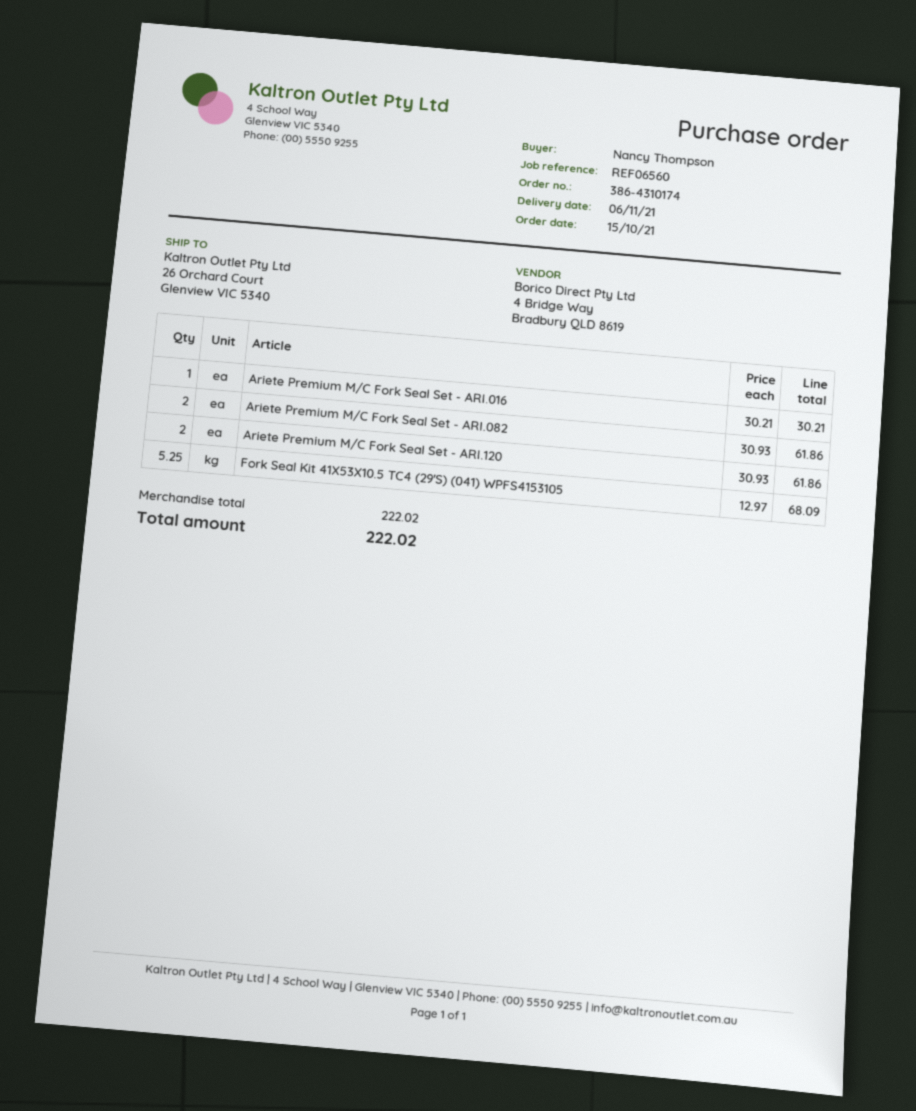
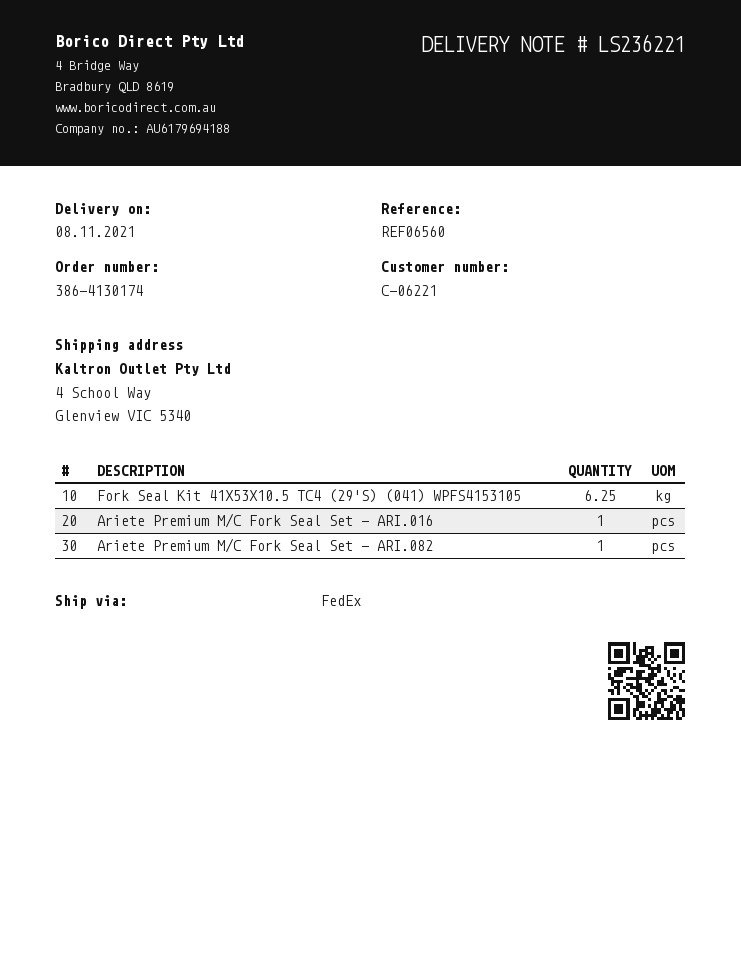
order number: 386-4310174 -> 386-4130174
delivery date: 2021-11-06 -> 2021-11-08
ship to: 26 Orchard Court, Glenview VIC 5340 -> 4 School Way, Glenview VIC 5340
Ariete Premium M/C Fork Seal Set - ARI.082: 2 -> 1
Ariete Premium M/C Fork Seal Set - ARI.120: 2 -> none
Fork Seal Kit 41X53X10.5 TC4 (29'S) (041) WPFS4153105: 5.25 -> 6.25

